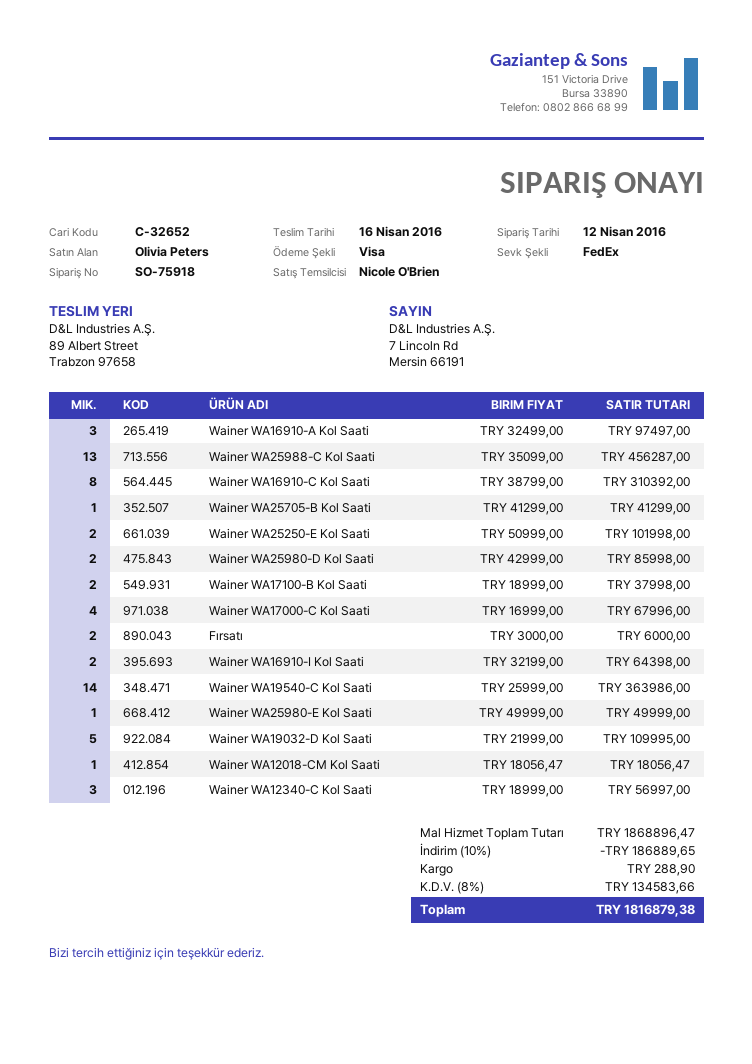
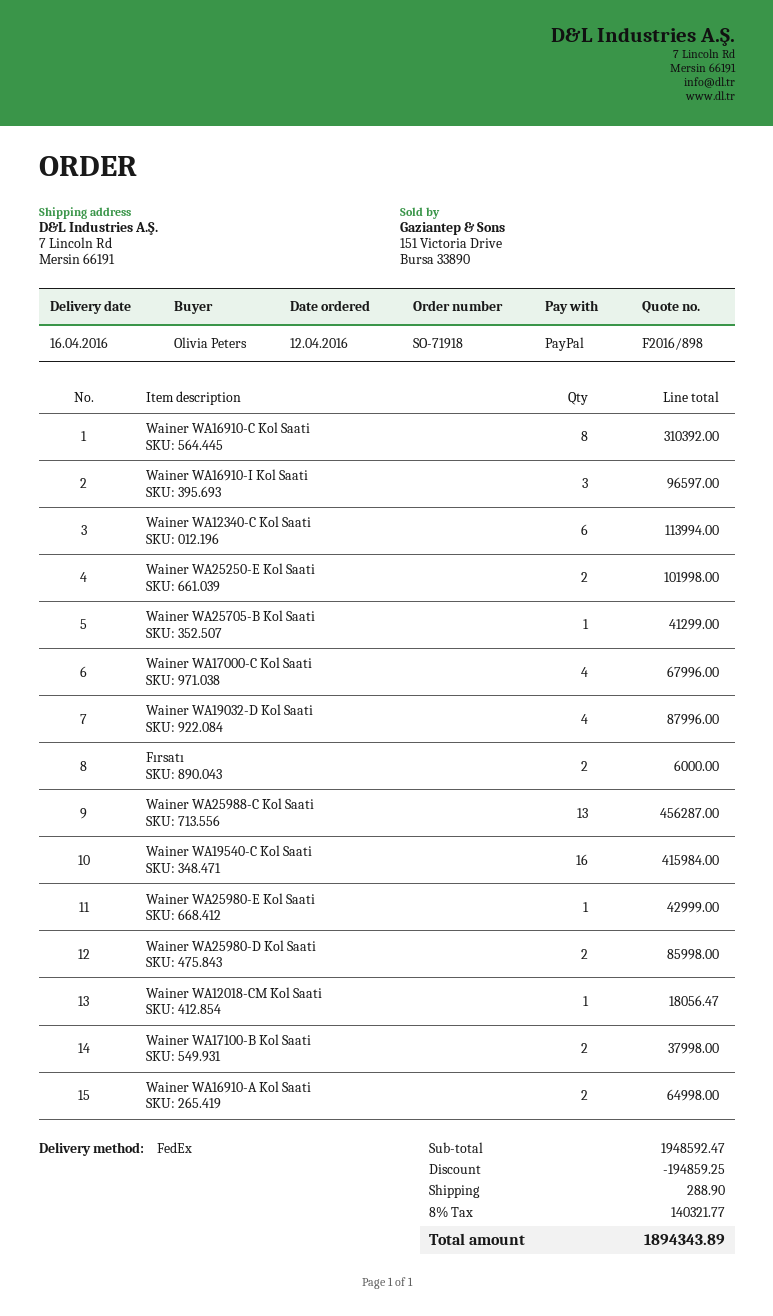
order number: SO-75918 -> SO-71918
payment method: Visa -> PayPal
ship to: 89 Albert Street, Trabzon 97658 -> 7 Lincoln Rd, Mersin 66191
Wainer WA16910-A Kol Saati: 3 for 97497.00 -> 2 for 64998.00
Wainer WA16910-I Kol Saati: 2 for 64398.00 -> 3 for 96597.00
Wainer WA19540-C Kol Saati: 14 for 363986.00 -> 16 for 415984.00
Wainer WA25980-E Kol Saati: 1 for 49999.00 -> 1 for 42999.00
Wainer WA19032-D Kol Saati: 5 for 109995.00 -> 4 for 87996.00
Wainer WA12340-C Kol Saati: 3 for 56997.00 -> 6 for 113994.00
subtotal: 1868896.47 -> 1948592.47
discount: 186889.65 -> 194859.25
tax: 8% = 134583.66 -> 8% = 140321.77
total: 1816879.38 -> 1894343.89

